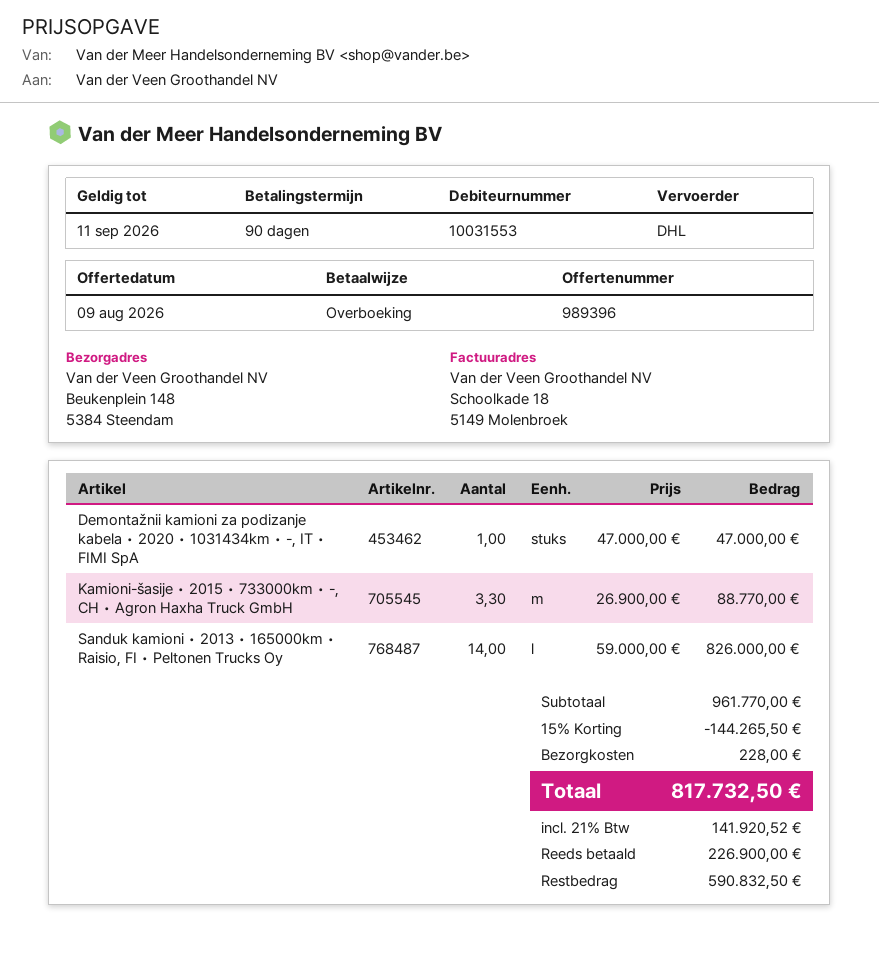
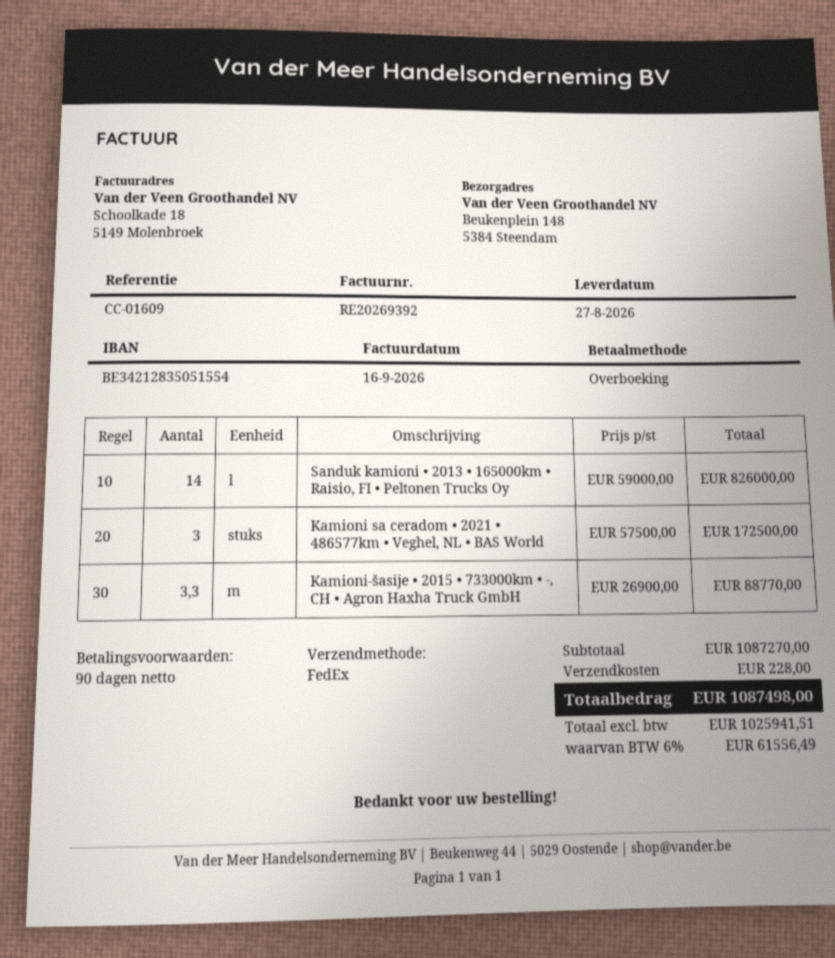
shipping method: DHL -> FedEx
Demontažnii kamioni za podizanje kabela • 2020 • 1031434km • -, IT • FIMI SpA: 1 x 47000.00 = 47000.00 -> none
Kamioni sa ceradom • 2021 • 486577km • Veghel, NL • BAS World: none -> 3 x 57500.00 = 172500.00
subtotal: 961770.00 -> 1087270.00
discount: 15% = 144265.50 -> none
tax: 21% = 141920.52 -> 6% = 61556.49
total: 817732.50 -> 1087498.00

